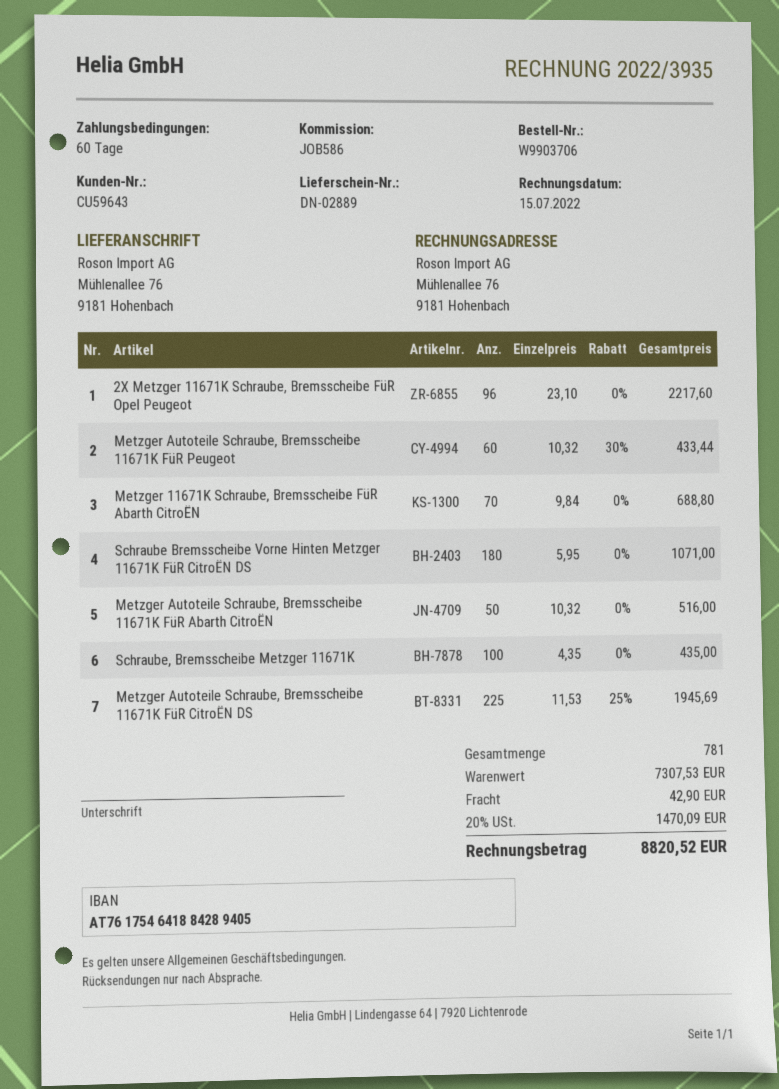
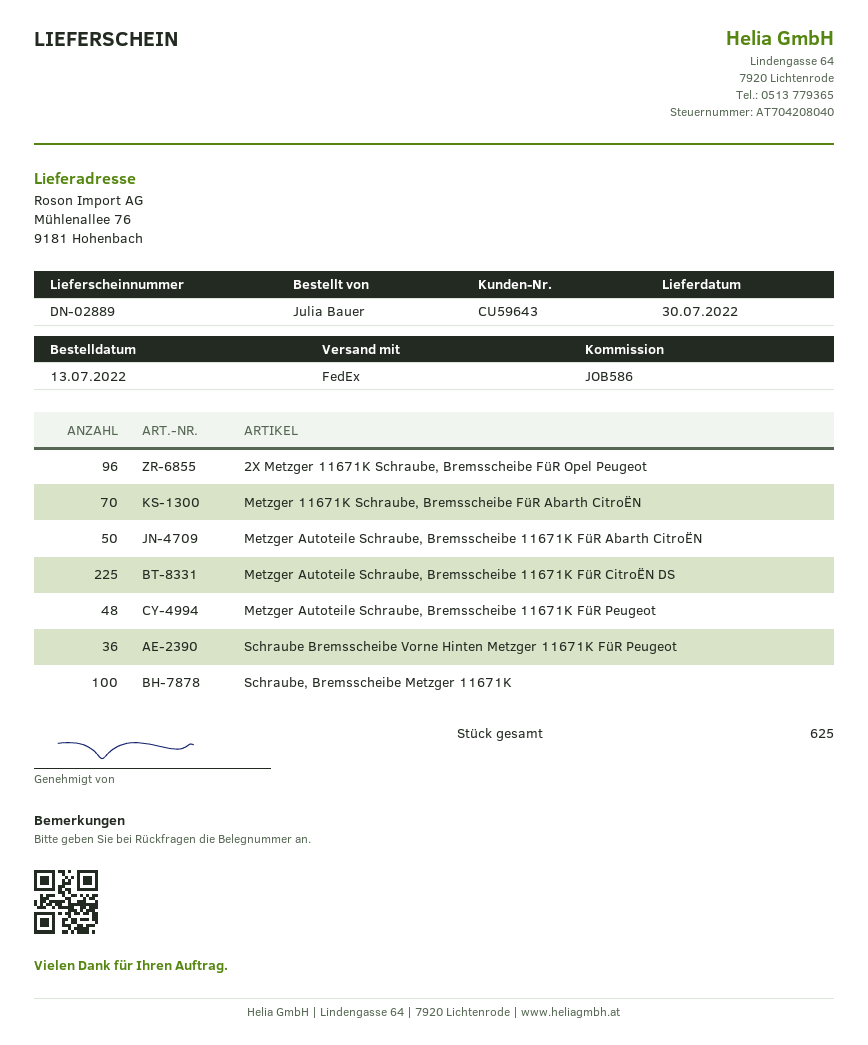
Metzger Autoteile Schraube, Bremsscheibe 11671K FüR Peugeot: 60 -> 48
Schraube Bremsscheibe Vorne Hinten Metzger 11671K FüR CitroËN DS: 180 -> none
Schraube Bremsscheibe Vorne Hinten Metzger 11671K FüR Peugeot: none -> 36
total quantity: 781 -> 625

